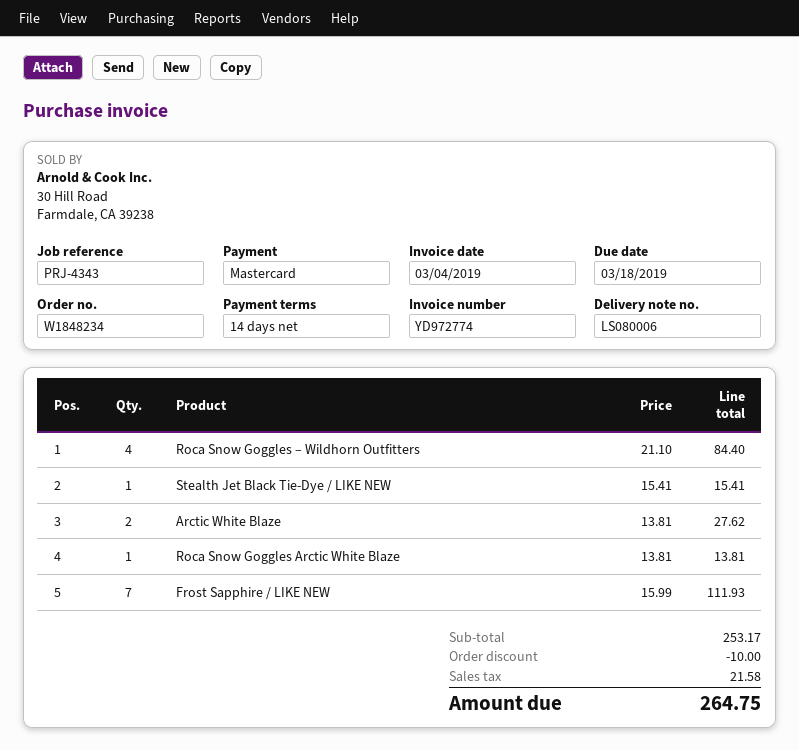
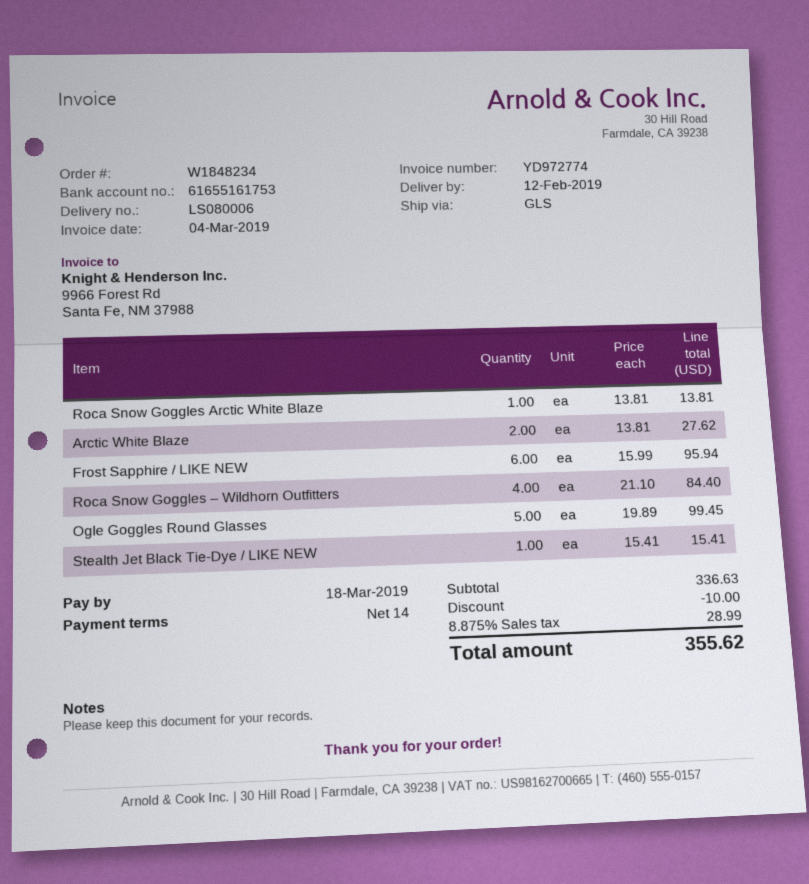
Frost Sapphire / LIKE NEW: 7 x 15.99 = 111.93 -> 6 x 15.99 = 95.94
Ogle Goggles Round Glasses: none -> 5 x 19.89 = 99.45
subtotal: 253.17 -> 336.63
tax: 21.58 -> 28.99
total: 264.75 -> 355.62

